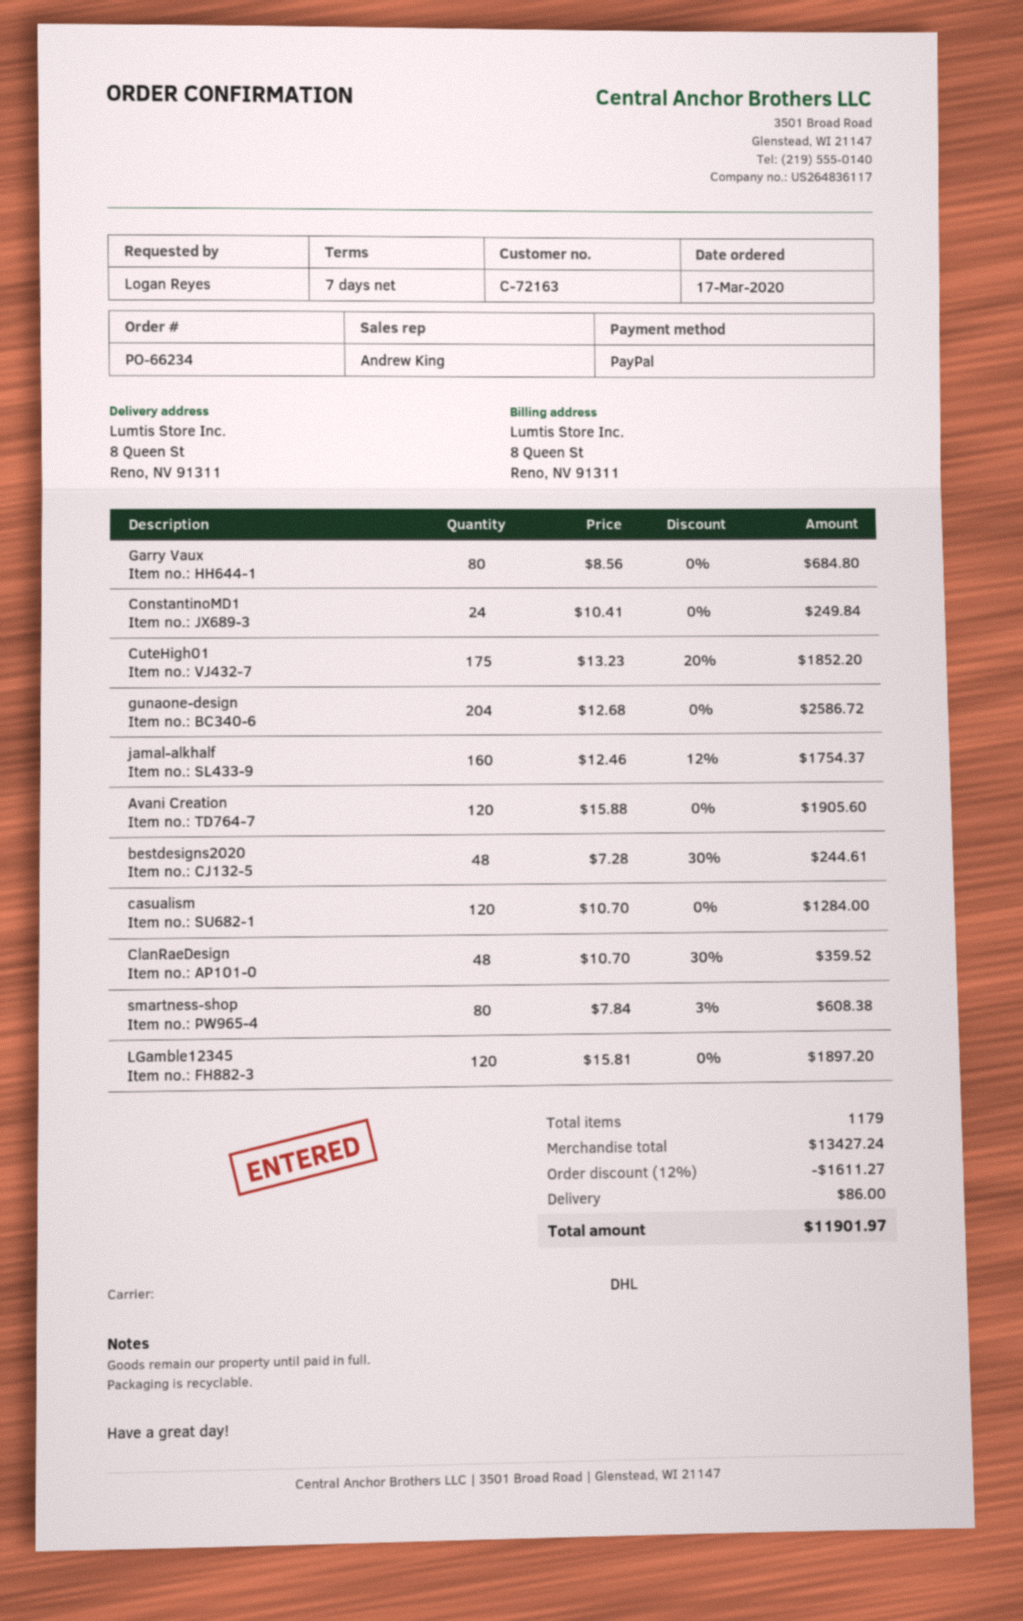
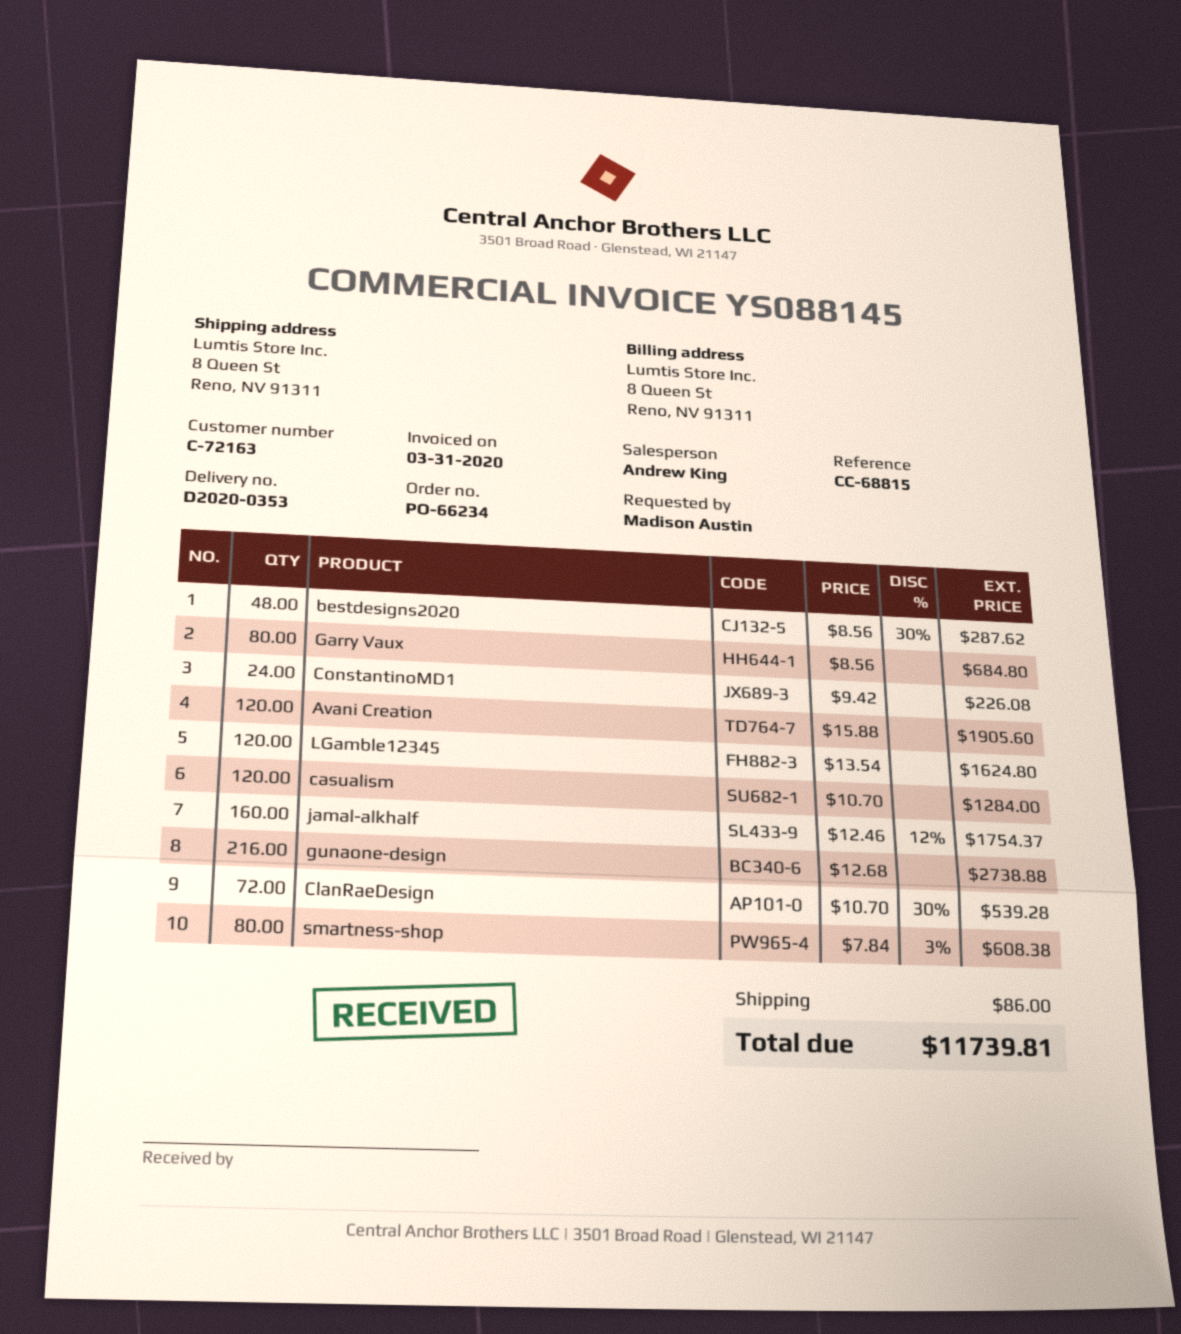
ordered by: Logan Reyes -> Madison Austin
ConstantinoMD1: 24 x 10.41 = 249.84 -> 24 x 9.42 = 226.08
CuteHigh01: 175 x 13.23 - 20% = 1852.20 -> none
gunaone-design: 204 x 12.68 = 2586.72 -> 216 x 12.68 = 2738.88
bestdesigns2020: 48 x 7.28 - 30% = 244.61 -> 48 x 8.56 - 30% = 287.62
ClanRaeDesign: 48 x 10.70 - 30% = 359.52 -> 72 x 10.70 - 30% = 539.28
LGamble12345: 120 x 15.81 = 1897.20 -> 120 x 13.54 = 1624.80
discount: 12% = 1611.27 -> none
total: 11901.97 -> 11739.81

